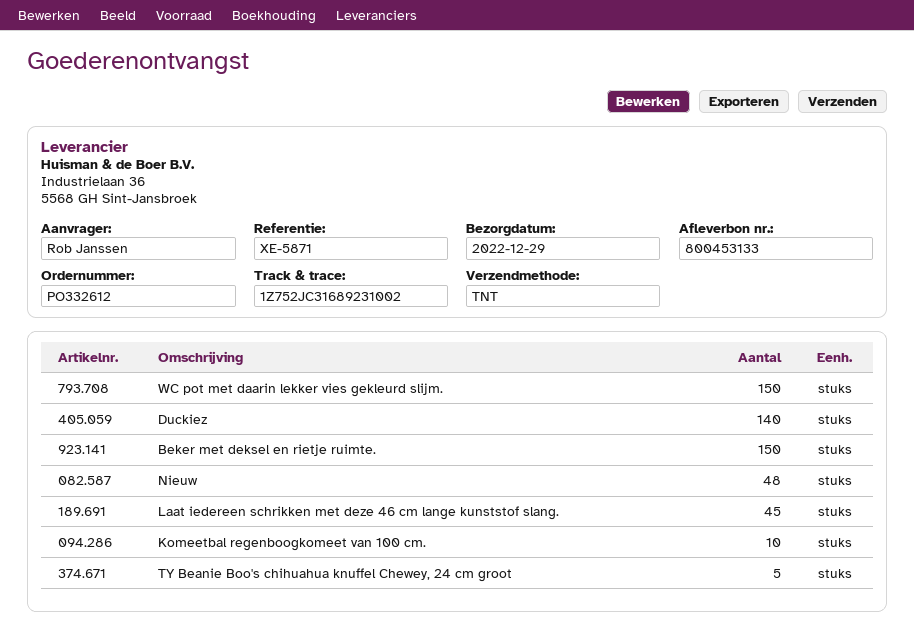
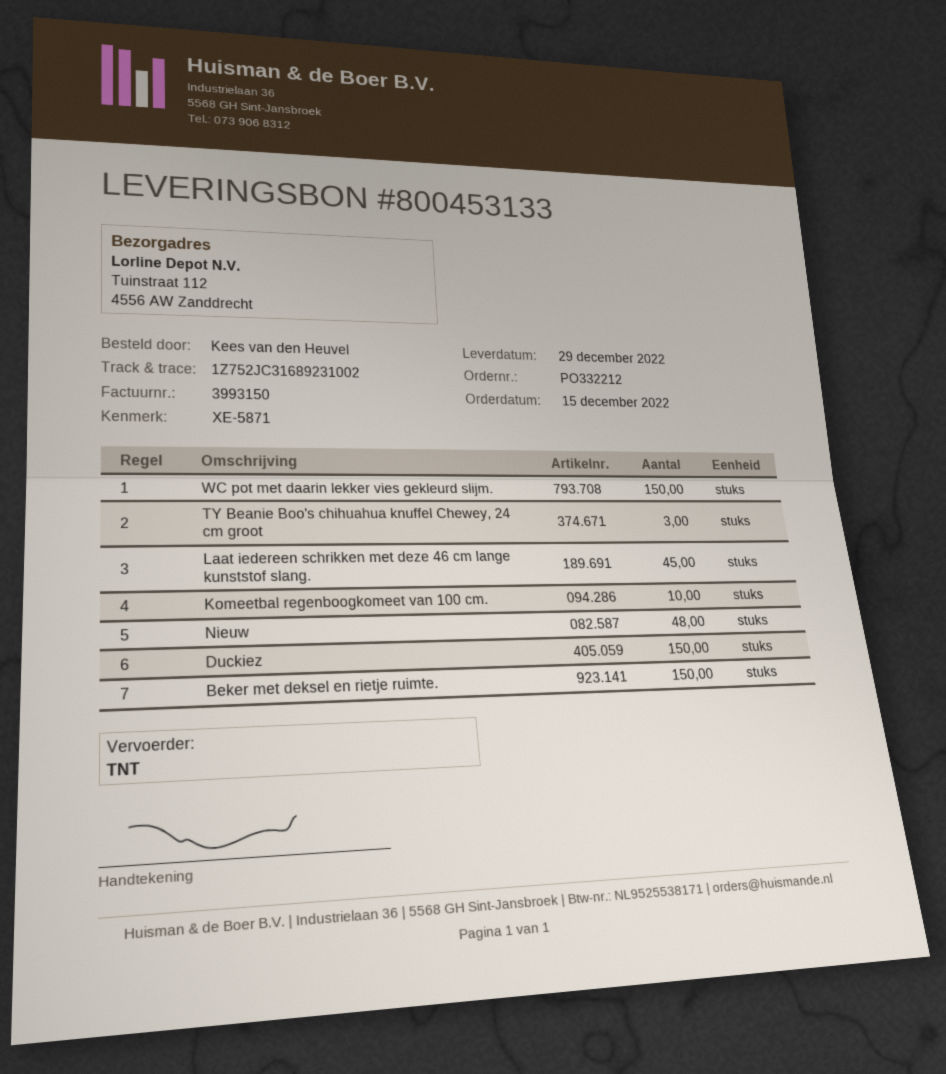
order number: PO332612 -> PO332212
ordered by: Rob Janssen -> Kees van den Heuvel
Duckiez: 140 -> 150
TY Beanie Boo's chihuahua knuffel Chewey, 24 cm groot: 5 -> 3

